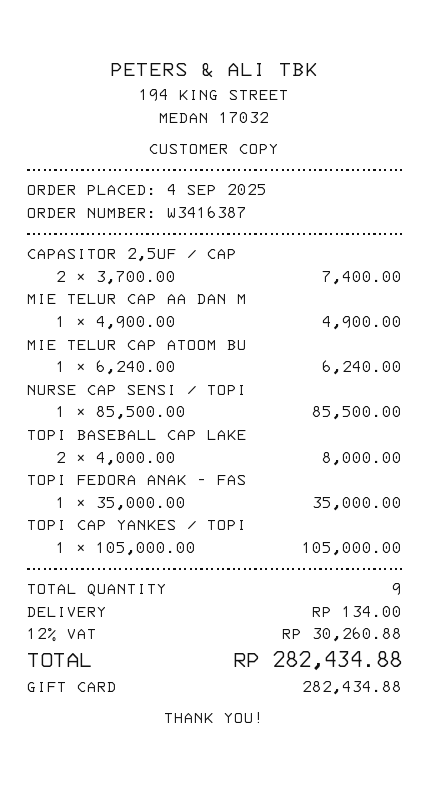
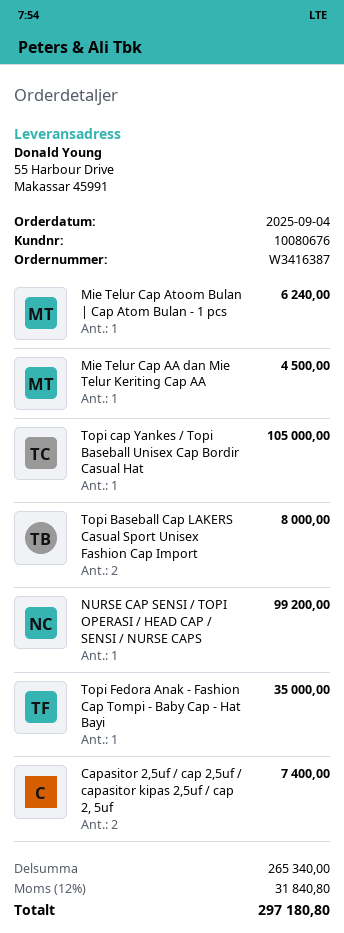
MIE TELUR CAP AA DAN M: 1 for 4900.00 -> 1 for 4500.00
NURSE CAP SENSI / TOPI: 1 for 85500.00 -> 1 for 99200.00
shipping: 134.00 -> none
tax: 12% = 30260.88 -> 12% = 31840.80
total: 282434.88 -> 297180.80

